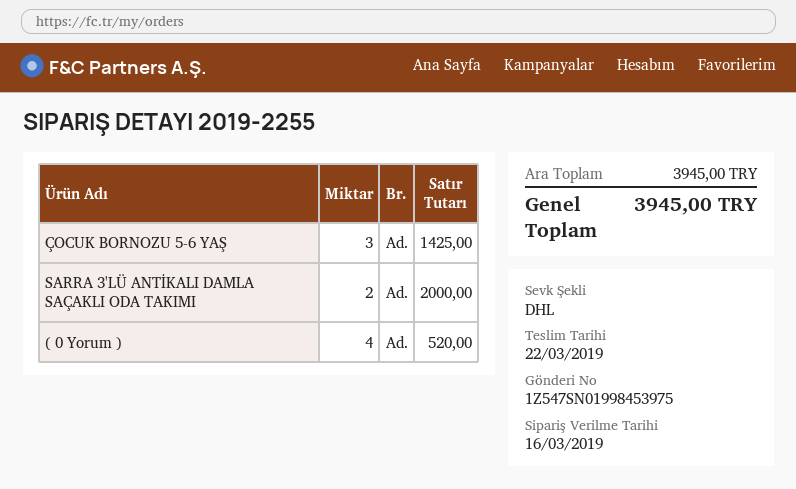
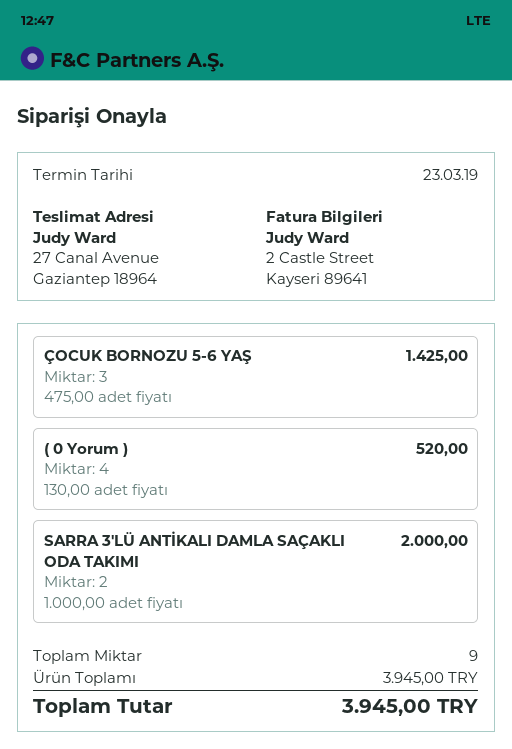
delivery date: 2019-03-22 -> 2019-03-23

